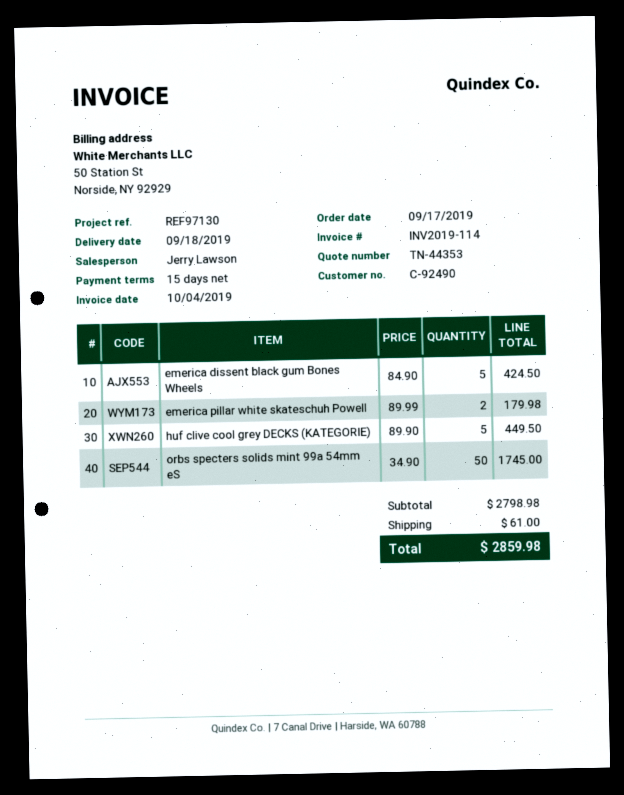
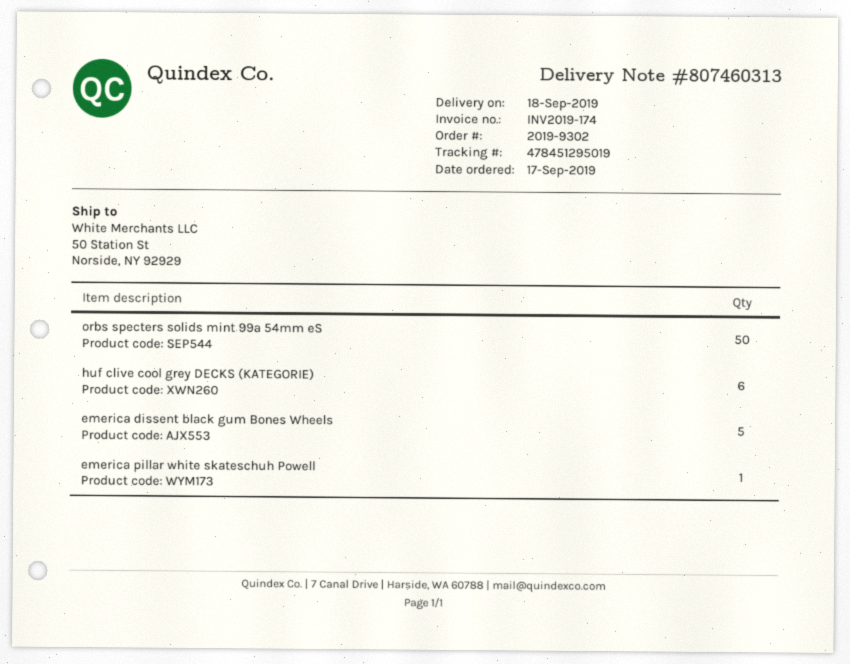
invoice number: INV2019-114 -> INV2019-174
emerica pillar white skateschuh Powell: 2 -> 1
huf clive cool grey DECKS (KATEGORIE): 5 -> 6

